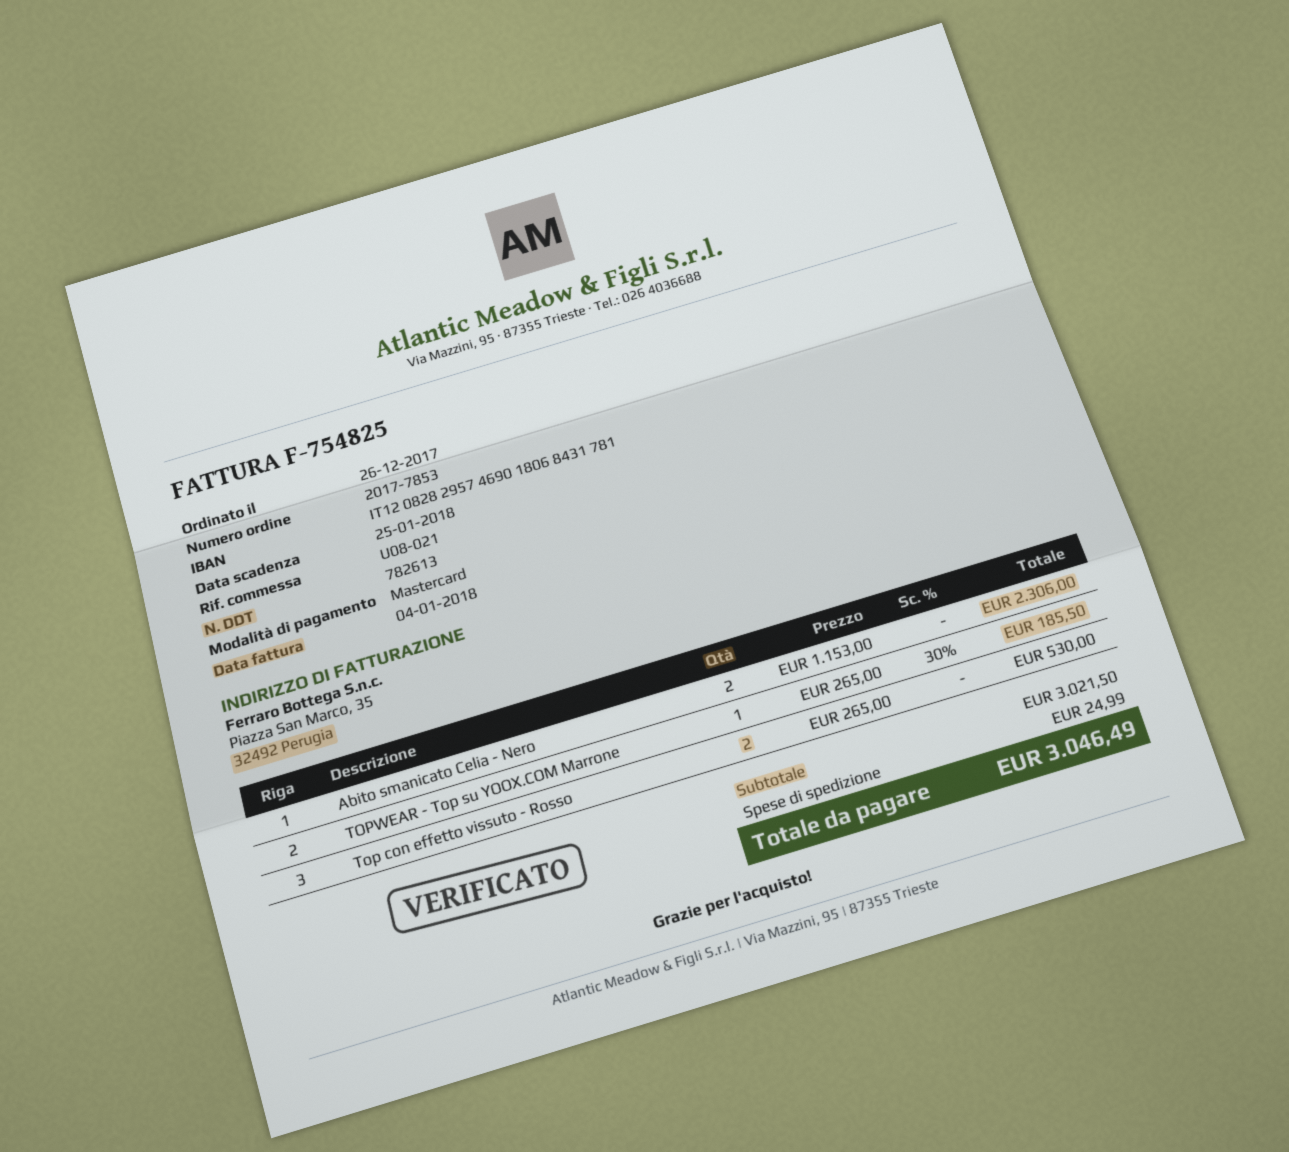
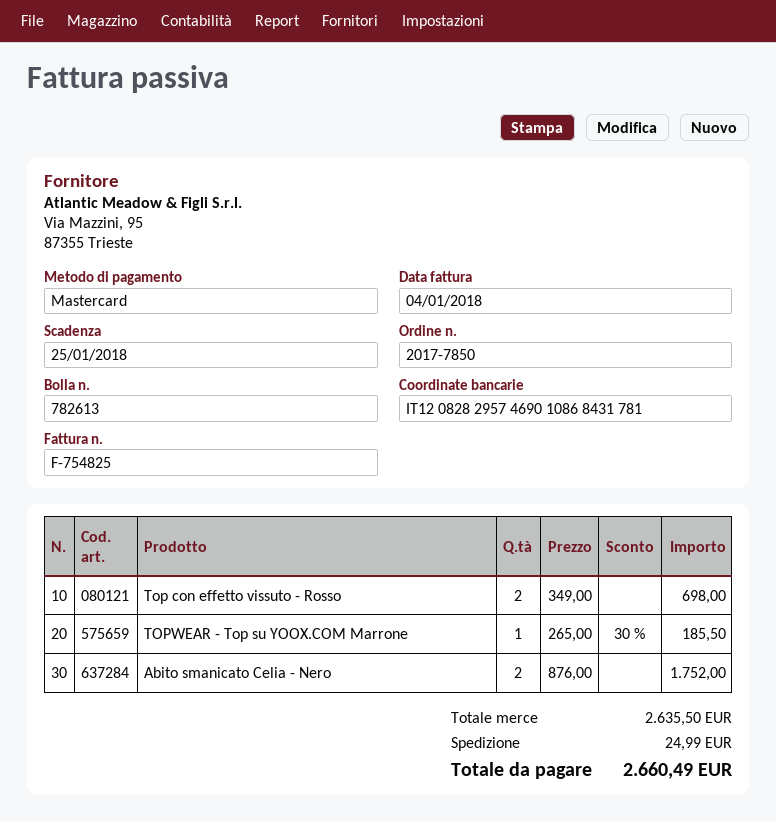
order number: 2017-7853 -> 2017-7850
bank account: IT1208282957469018068431781 -> IT1208282957469010868431781
Abito smanicato Celia - Nero: 2 x 1153.00 = 2306.00 -> 2 x 876.00 = 1752.00
Top con effetto vissuto - Rosso: 2 x 265.00 = 530.00 -> 2 x 349.00 = 698.00
subtotal: 3021.50 -> 2635.50
total: 3046.49 -> 2660.49

